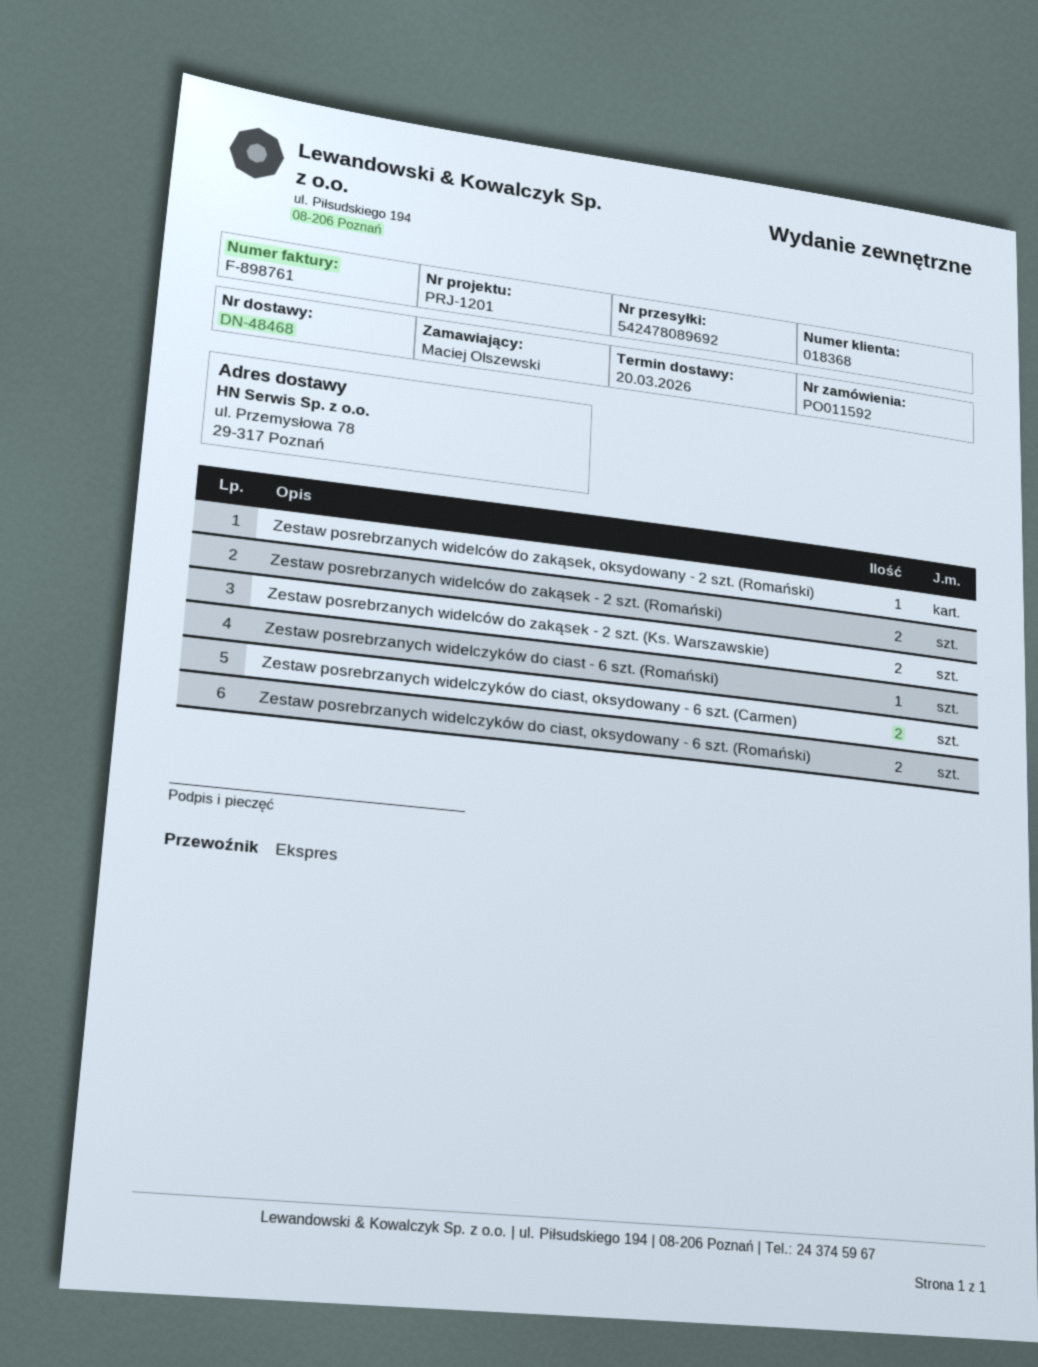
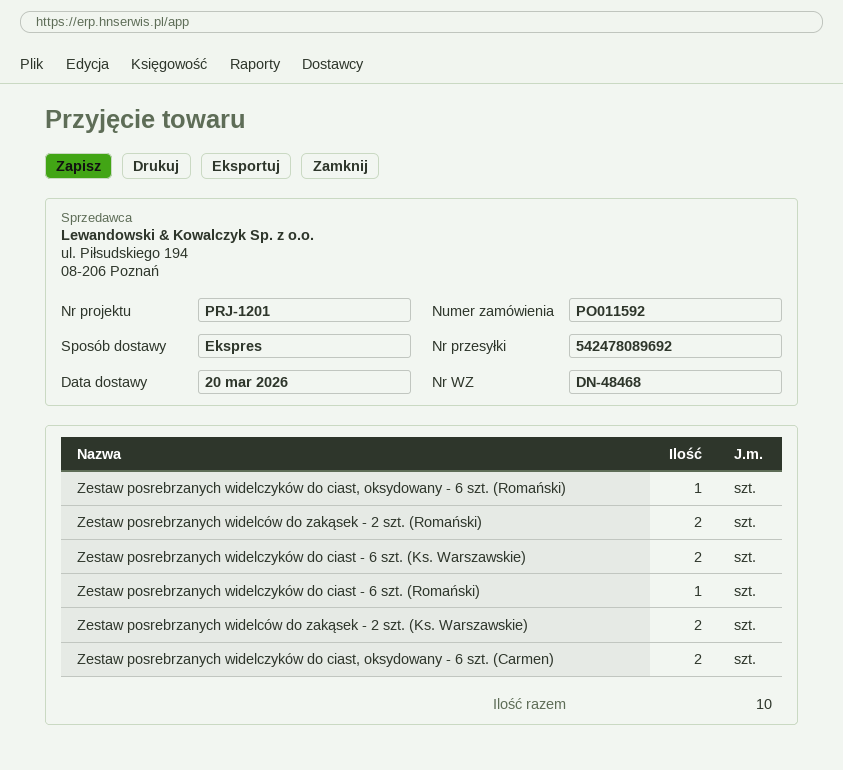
Zestaw posrebrzanych widelców do zakąsek, oksydowany - 2 szt. (Romański): 1 -> none
Zestaw posrebrzanych widelczyków do ciast, oksydowany - 6 szt. (Romański): 2 -> 1
Zestaw posrebrzanych widelczyków do ciast - 6 szt. (Ks. Warszawskie): none -> 2

